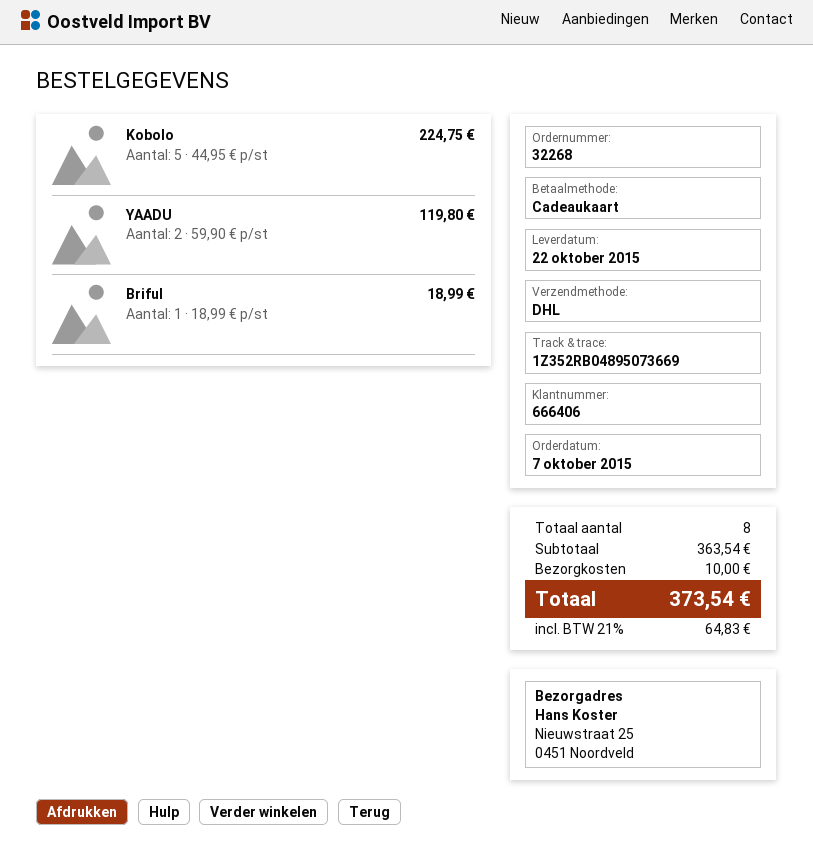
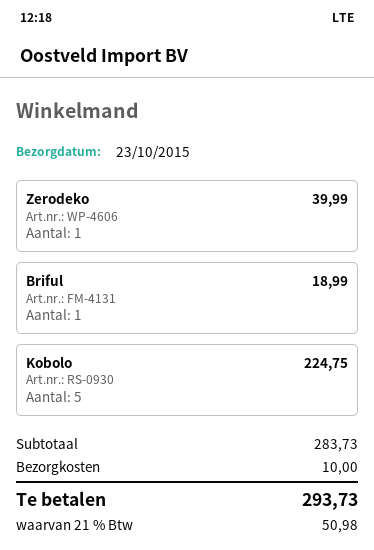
delivery date: 2015-10-22 -> 2015-10-23
YAADU: 2 for 119.80 -> none
Zerodeko: none -> 1 for 39.99
subtotal: 363.54 -> 283.73
tax: 21% = 64.83 -> 21% = 50.98
total: 373.54 -> 293.73

